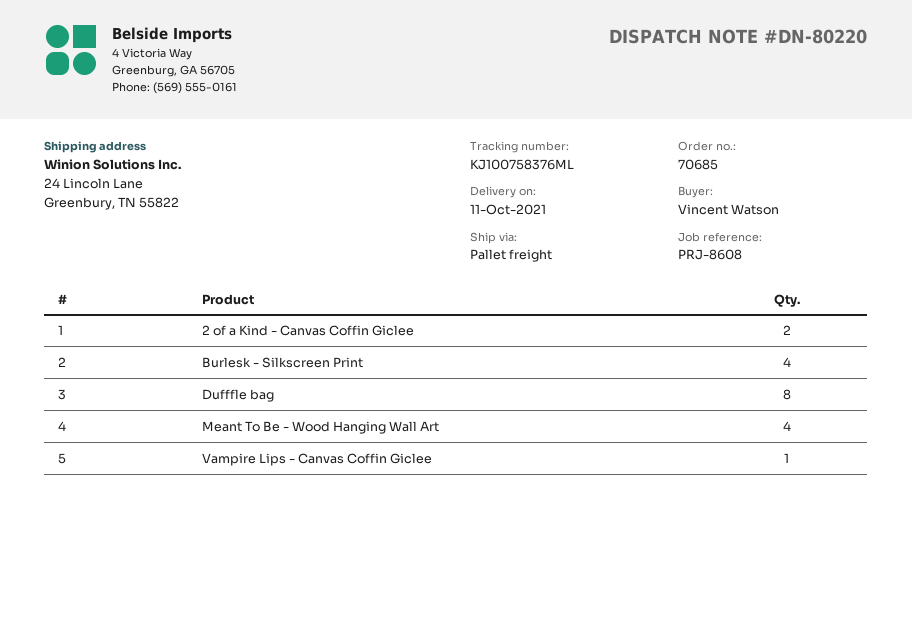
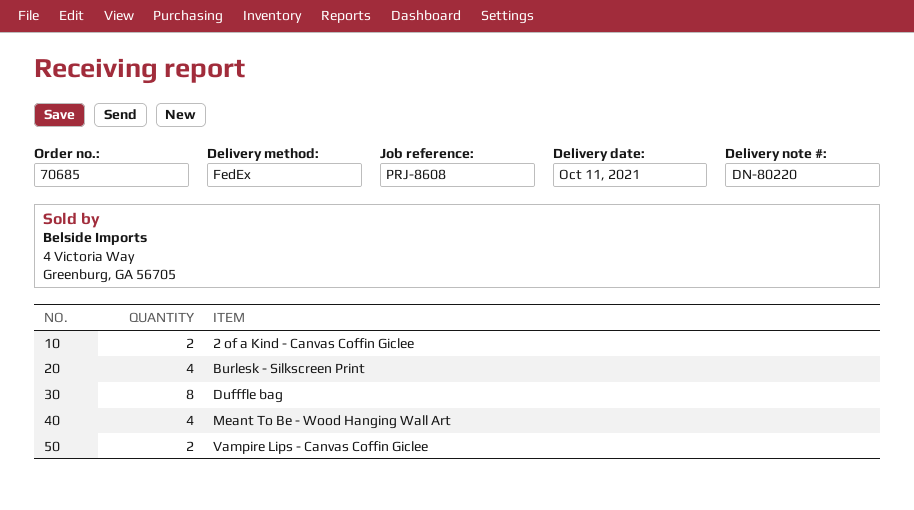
shipping method: pallet freight -> FedEx
Vampire Lips - Canvas Coffin Giclee: 1 -> 2

